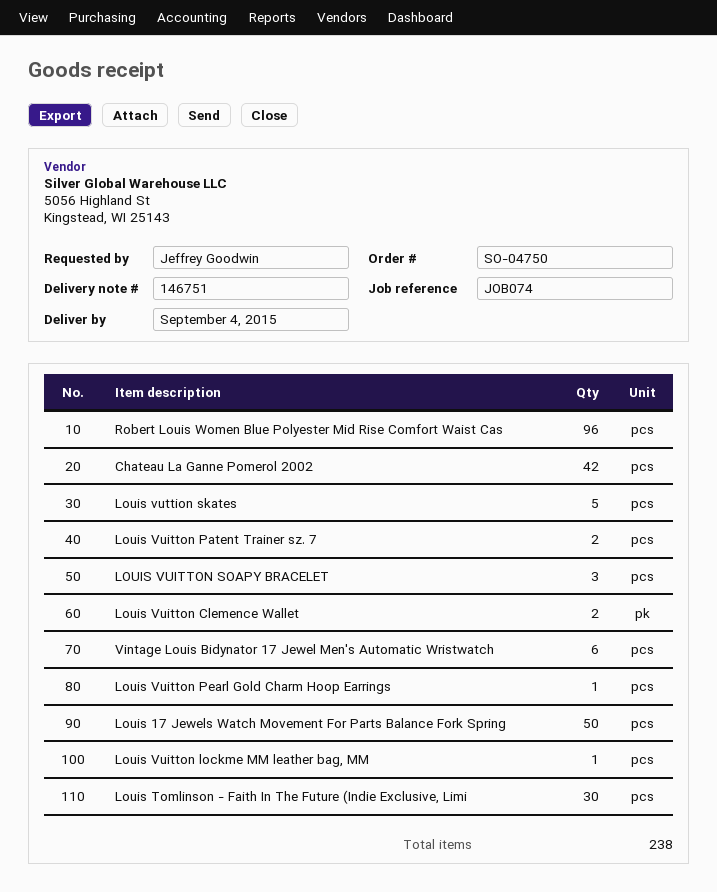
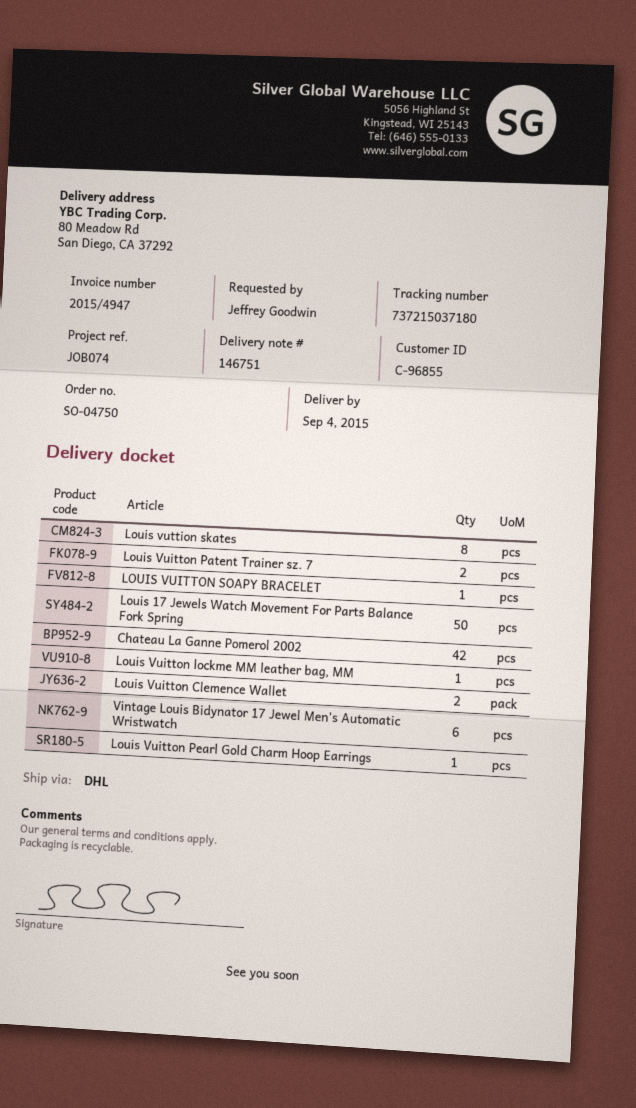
Robert Louis Women Blue Polyester Mid Rise Comfort Waist Cas: 96 -> none
Louis vuttion skates: 5 -> 8
LOUIS VUITTON SOAPY BRACELET: 3 -> 1
Louis Tomlinson - Faith In The Future (Indie Exclusive, Limi: 30 -> none

